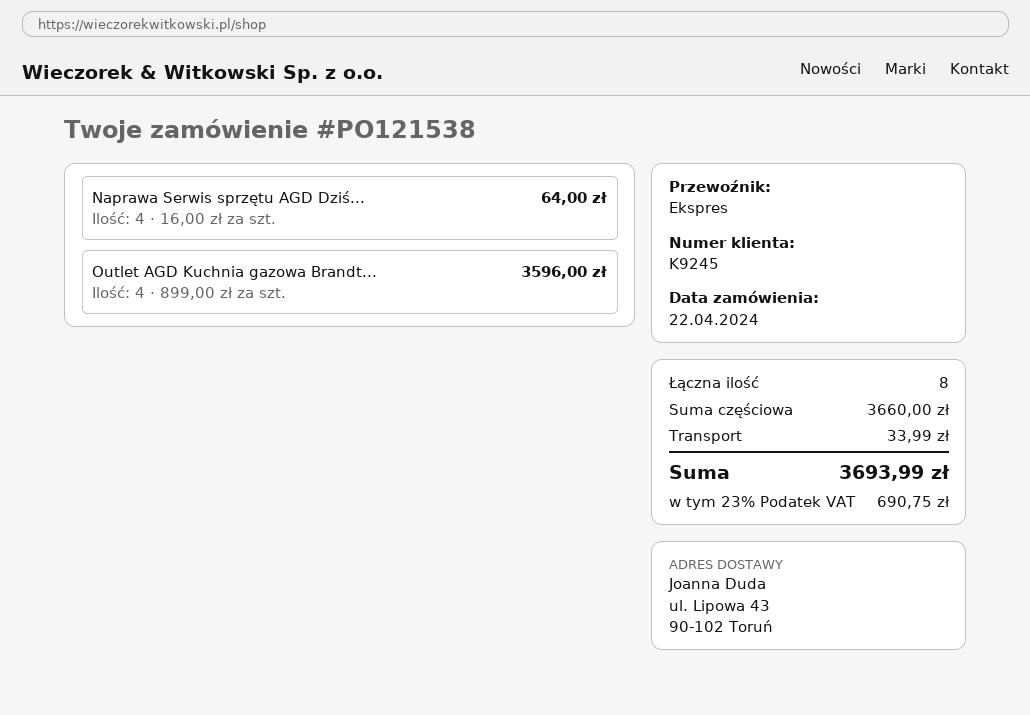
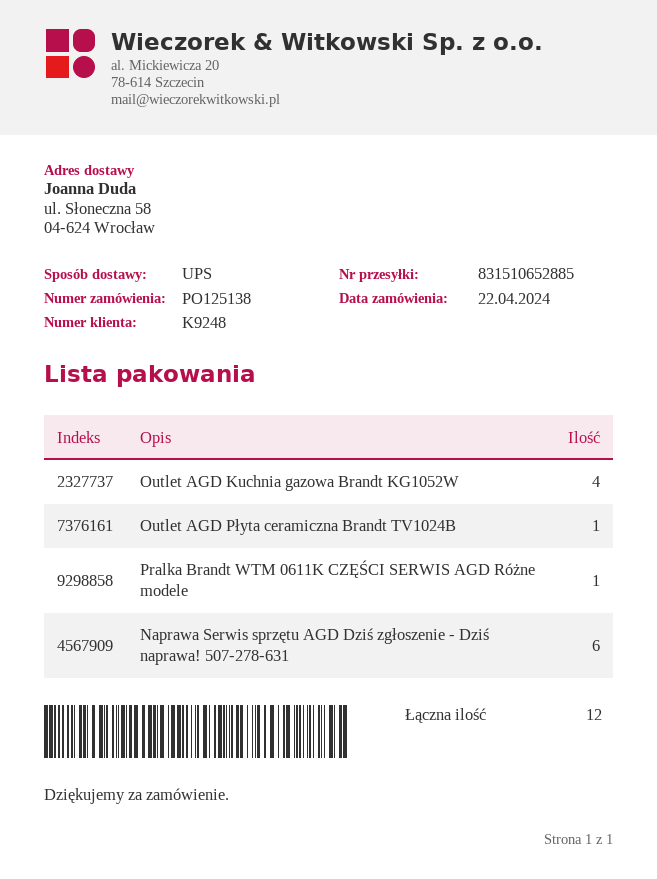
order number: PO121538 -> PO125138
customer number: K9245 -> K9248
shipping method: express -> UPS
ship to: ul. Lipowa 43, 90-102 Toruń -> ul. Słoneczna 58, 04-624 Wrocław
Naprawa Serwis sprzętu AGD Dziś...: 4 -> 6
Outlet AGD Płyta ceramiczna Brandt TV1024B: none -> 1
Pralka Brandt WTM 0611K CZĘŚCI SERWIS AGD Różne modele: none -> 1
total quantity: 8 -> 12

